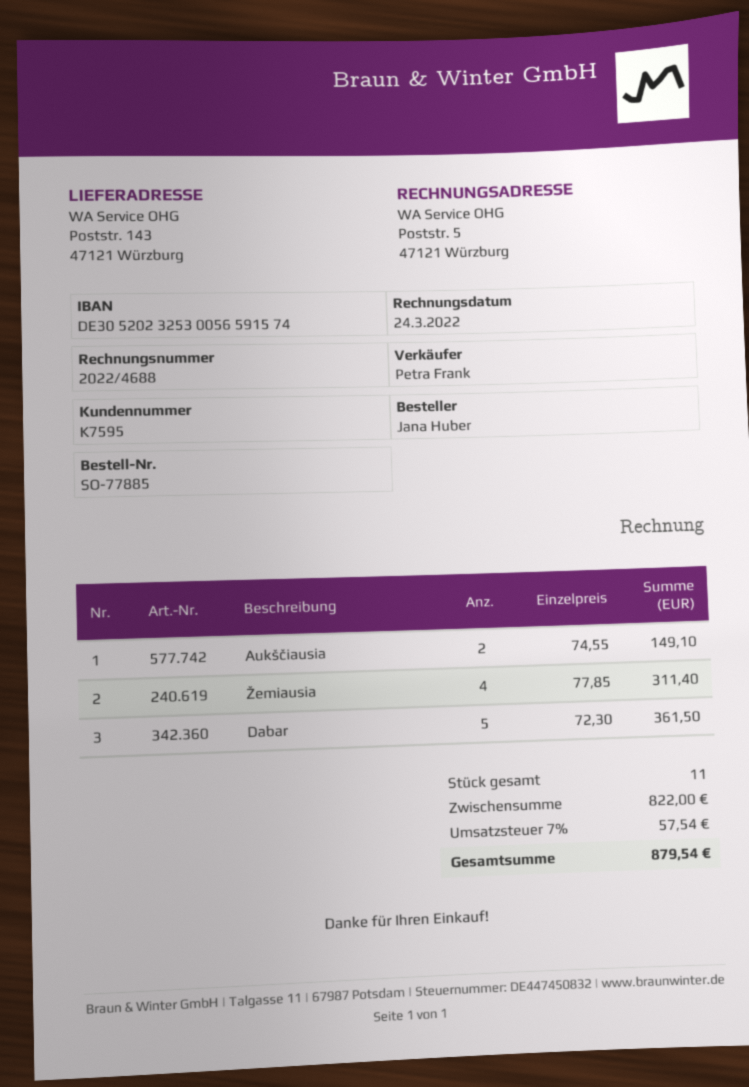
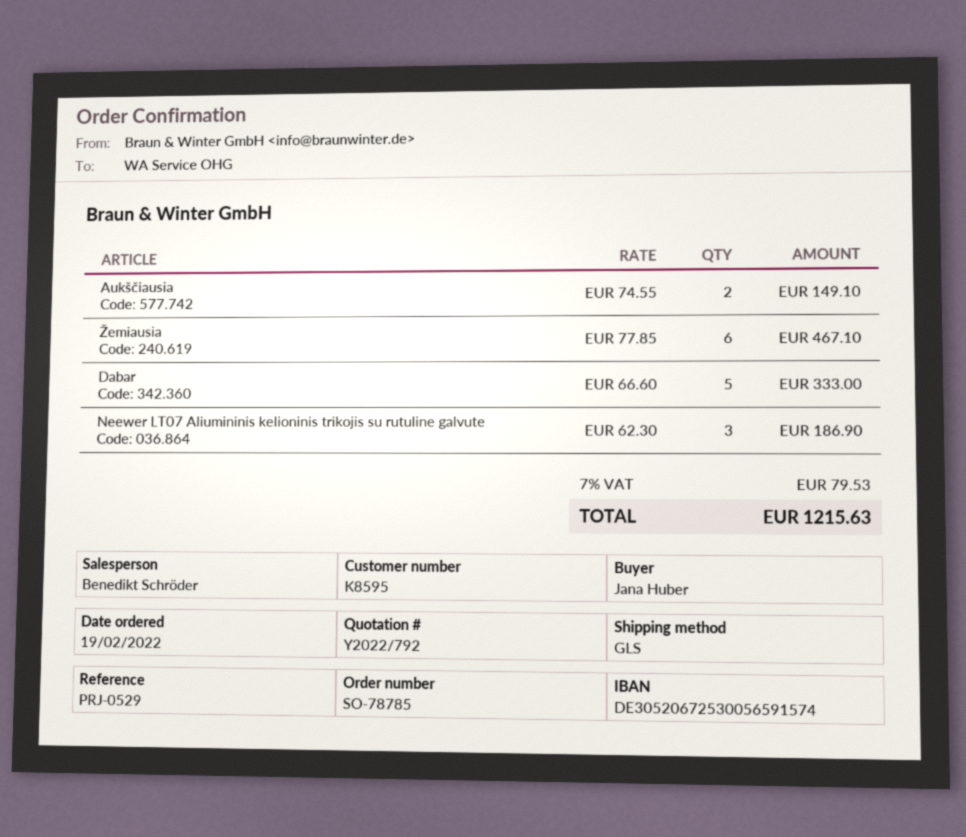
order number: SO-77885 -> SO-78785
customer number: K7595 -> K8595
sales rep: Petra Frank -> Benedikt Schröder
bank account: DE30520232530056591574 -> DE30520672530056591574
Žemiausia: 4 x 77.85 = 311.40 -> 6 x 77.85 = 467.10
Dabar: 5 x 72.30 = 361.50 -> 5 x 66.60 = 333.00
Neewer LT07 Aliumininis kelioninis trikojis su rutuline galvute: none -> 3 x 62.30 = 186.90
tax: 7% = 57.54 -> 7% = 79.53
total: 879.54 -> 1215.63

